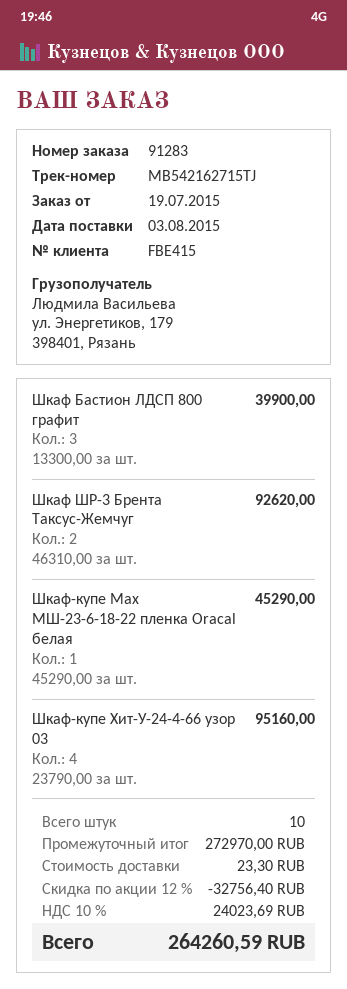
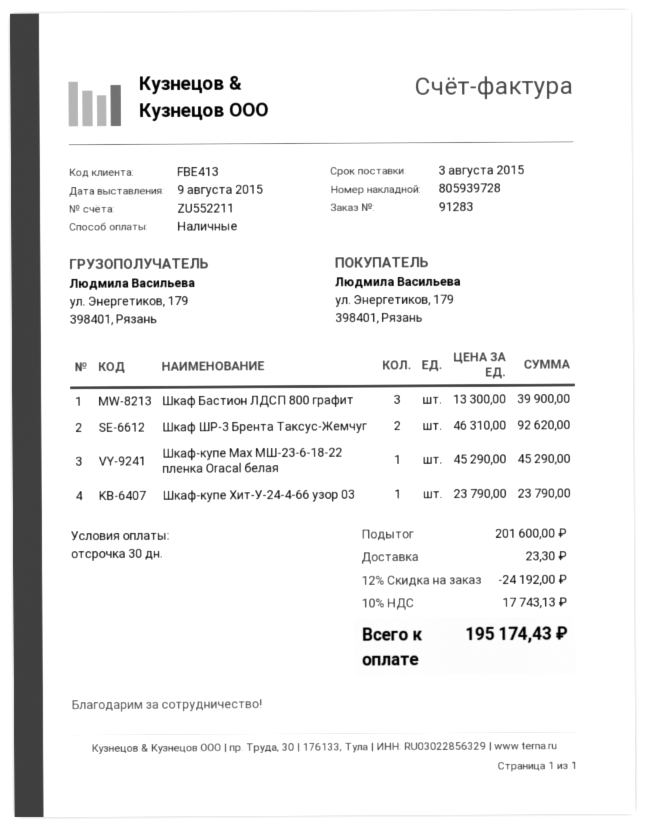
customer number: FBE415 -> FBE413
Шкаф-купе Хит-У-24-4-66 узор 03: 4 x 23790.00 = 95160.00 -> 1 x 23790.00 = 23790.00
subtotal: 272970.00 -> 201600.00
discount: 12% = 32756.40 -> 12% = 24192.00
tax: 10% = 24023.69 -> 10% = 17743.13
total: 264260.59 -> 195174.43

